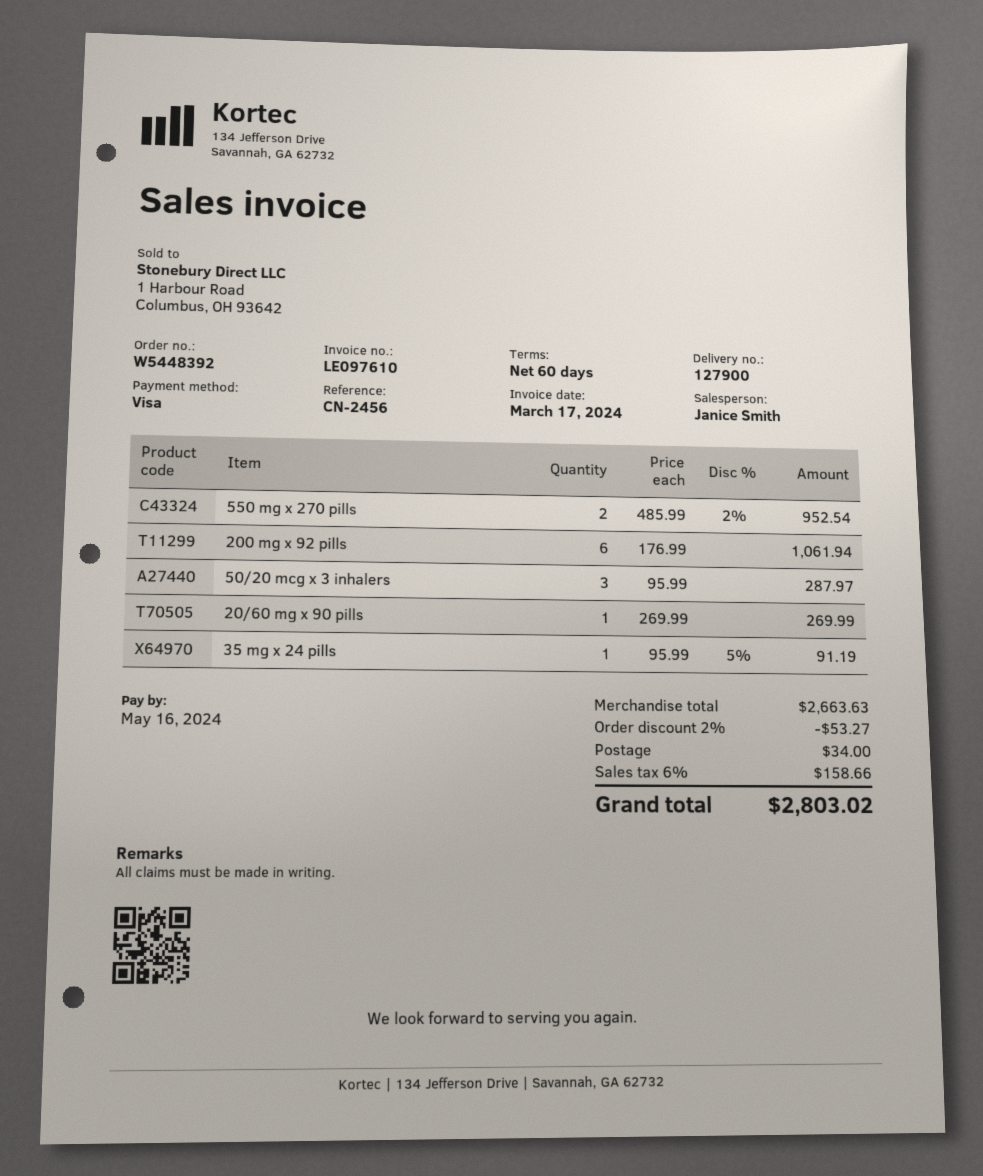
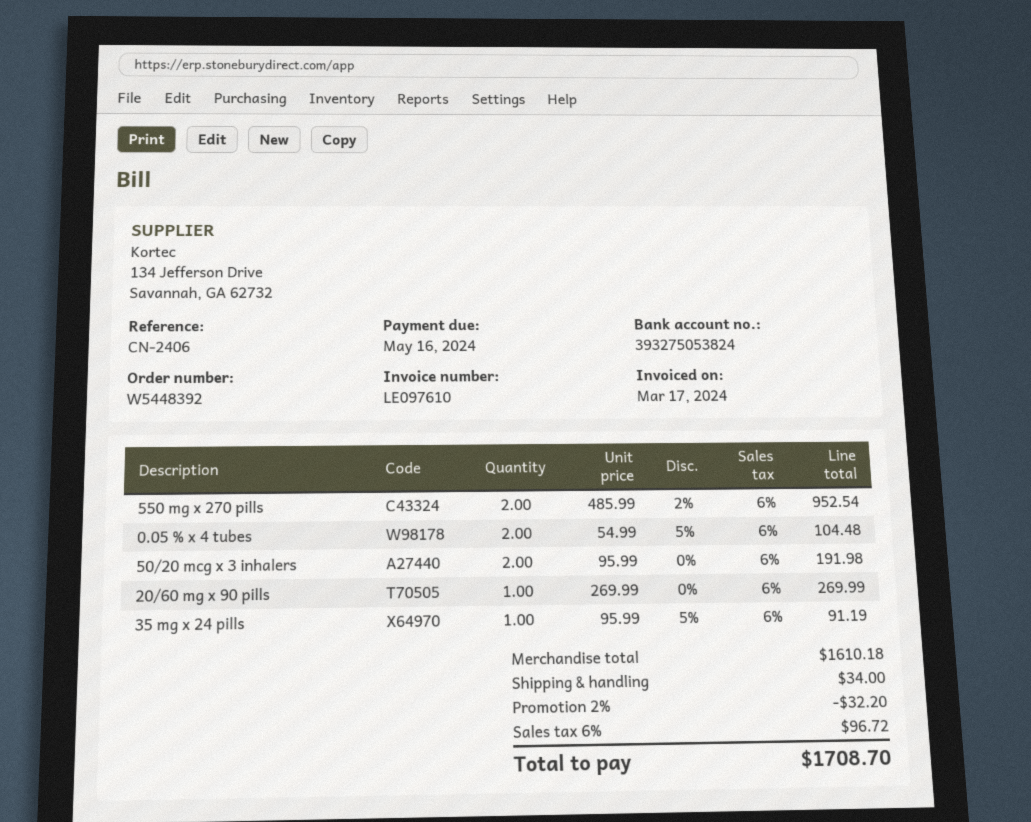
reference: CN-2456 -> CN-2406
200 mg x 92 pills: 6 x 176.99 = 1061.94 -> none
50/20 mcg x 3 inhalers: 3 x 95.99 = 287.97 -> 2 x 95.99 = 191.98
0.05 % x 4 tubes: none -> 2 x 54.99 - 5% = 104.48
subtotal: 2663.63 -> 1610.18
discount: 2% = 53.27 -> 2% = 32.20
tax: 6% = 158.66 -> 6% = 96.72
total: 2803.02 -> 1708.70

